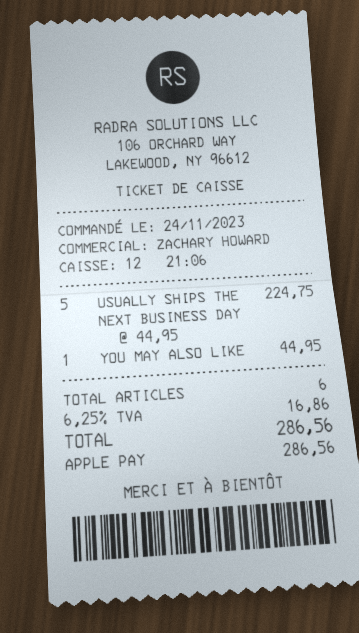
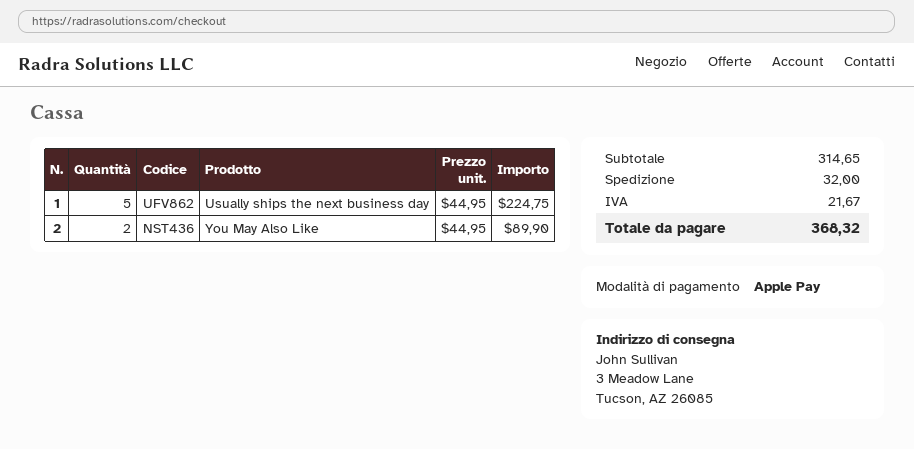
YOU MAY ALSO LIKE: 1 x 44.95 = 44.95 -> 2 x 44.95 = 89.90
shipping: none -> 32.00
tax: 16.86 -> 21.67
total: 286.56 -> 368.32

